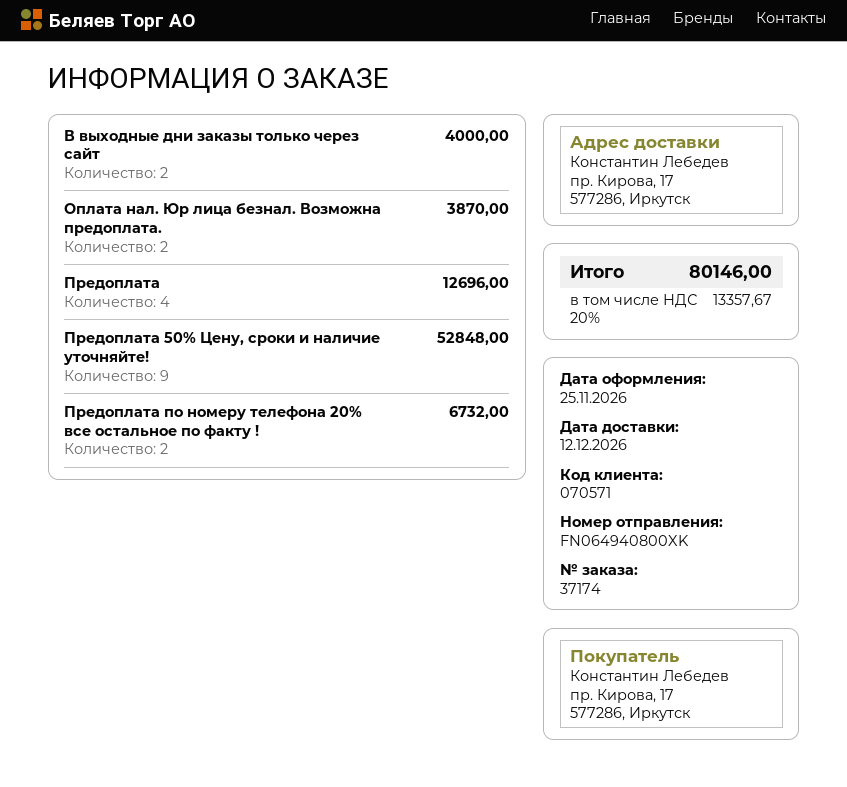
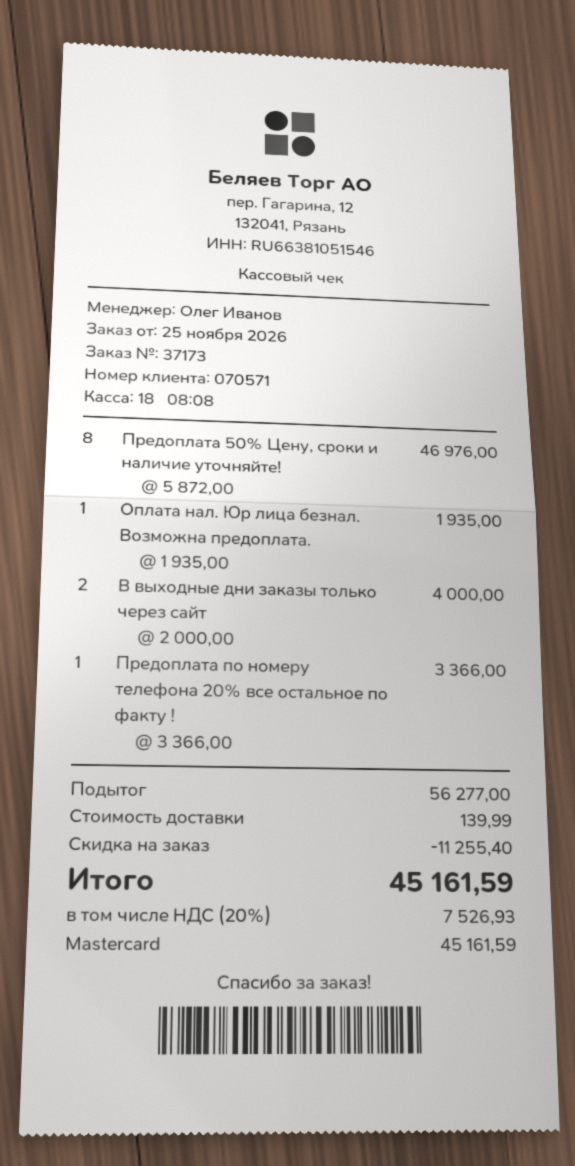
order number: 37174 -> 37173
Оплата нал. Юр лица безнал. Возможна предоплата.: 2 for 3870.00 -> 1 for 1935.00
Предоплата: 4 for 12696.00 -> none
Предоплата 50% Цену, сроки и наличие уточняйте!: 9 for 52848.00 -> 8 for 46976.00
Предоплата по номеру телефона 20% все остальное по факту !: 2 for 6732.00 -> 1 for 3366.00
discount: none -> 11255.40
shipping: none -> 139.99
tax: 20% = 13357.67 -> 20% = 7526.93
total: 80146.00 -> 45161.59

